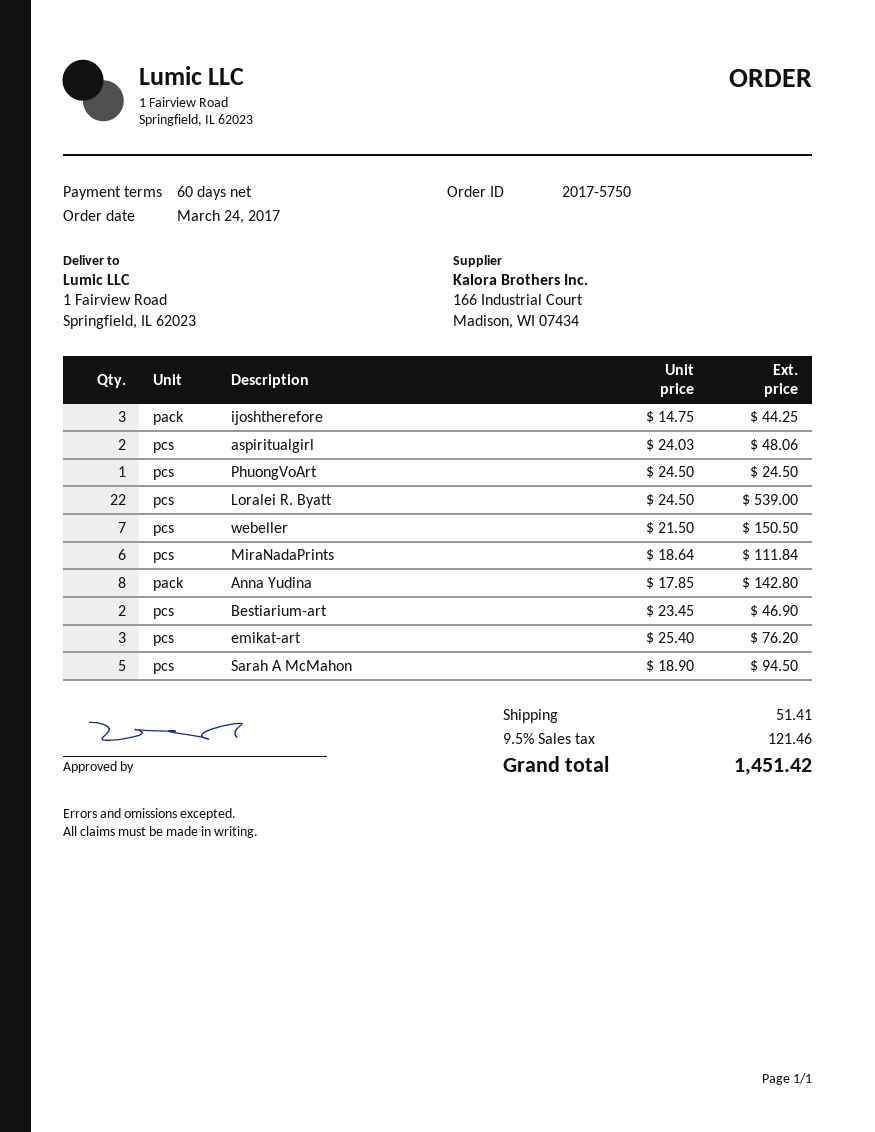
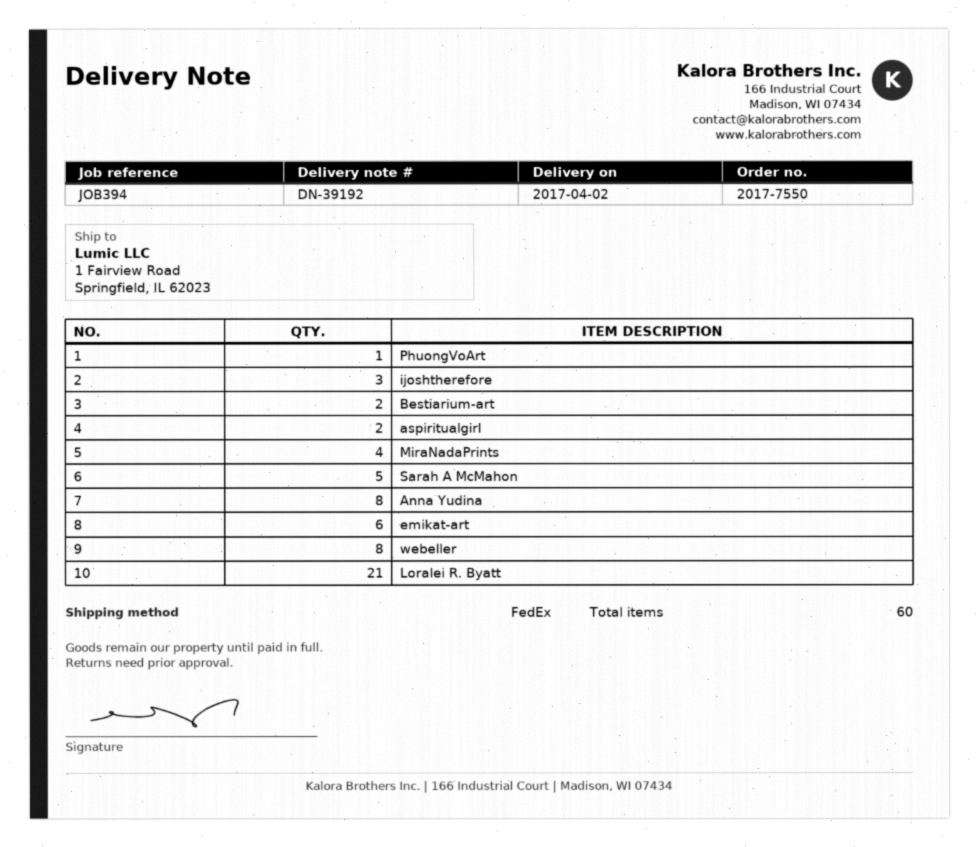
order number: 2017-5750 -> 2017-7550
Loralei R. Byatt: 22 -> 21
webeller: 7 -> 8
MiraNadaPrints: 6 -> 4
emikat-art: 3 -> 6

